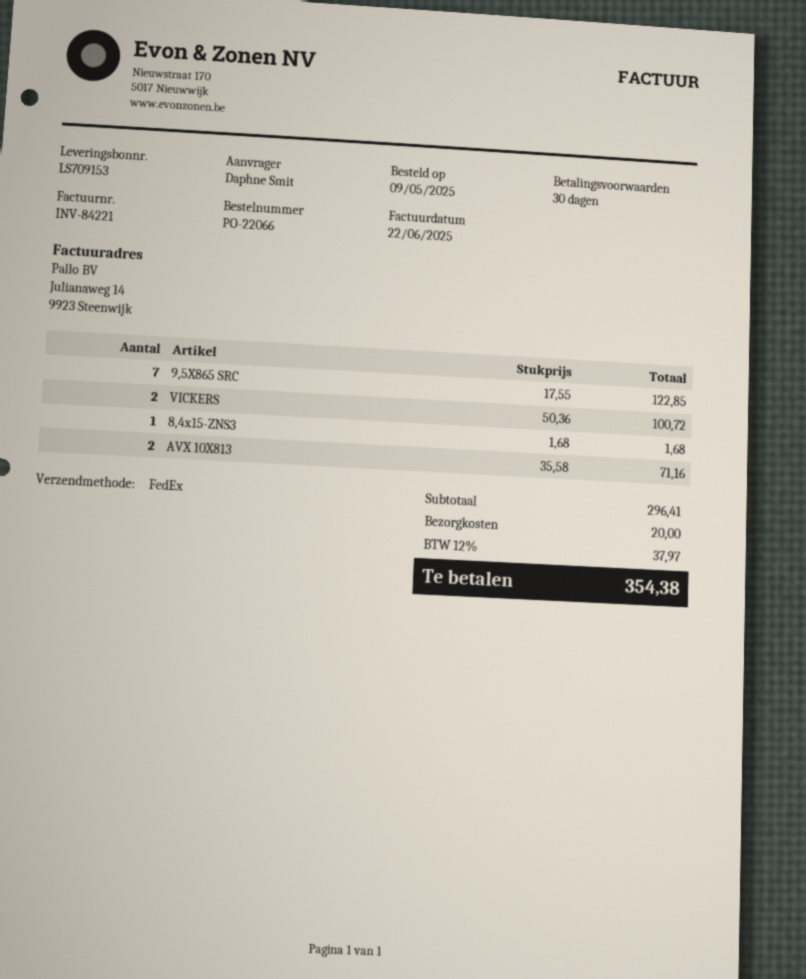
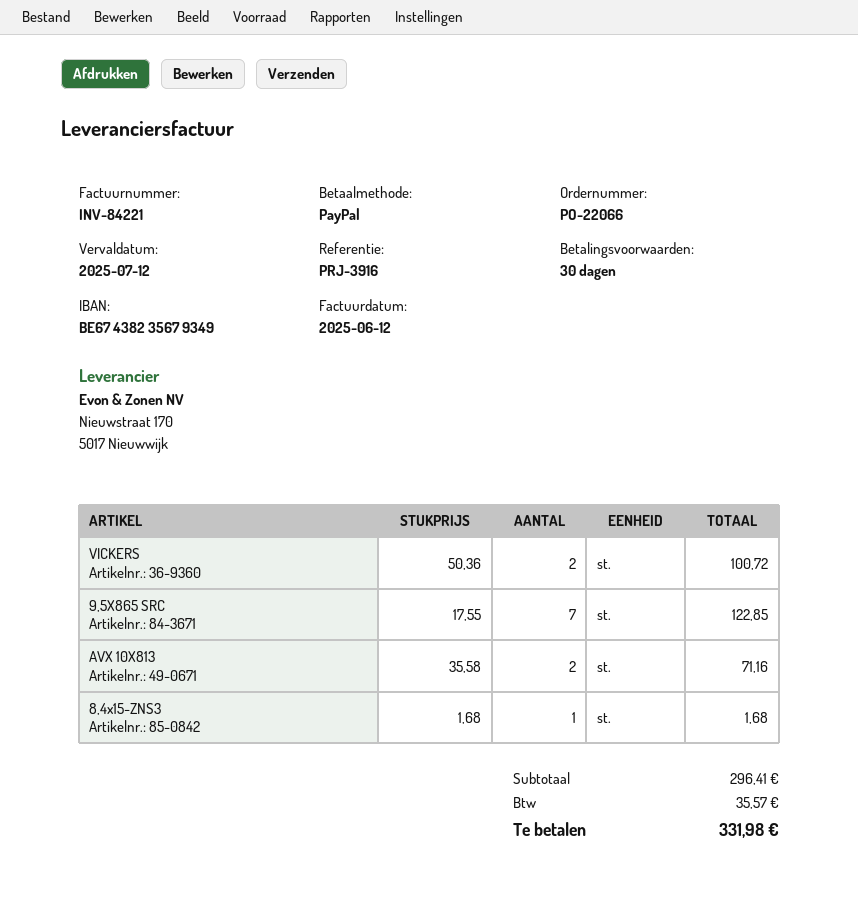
invoice date: 2025-06-22 -> 2025-06-12
shipping: 20.00 -> none
tax: 37.97 -> 35.57
total: 354.38 -> 331.98

